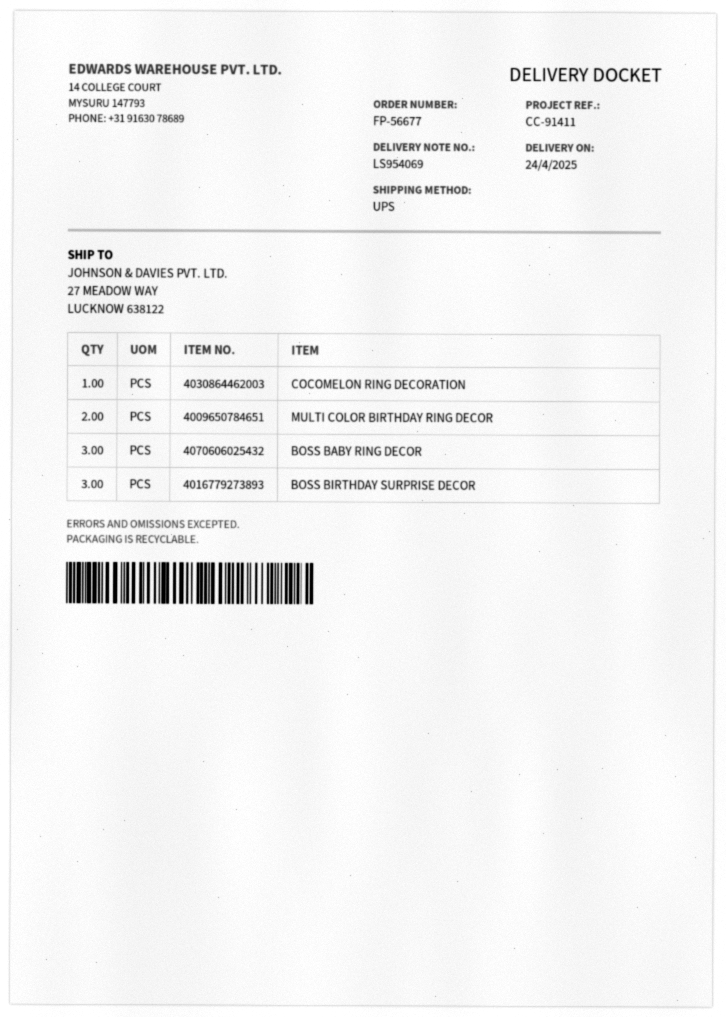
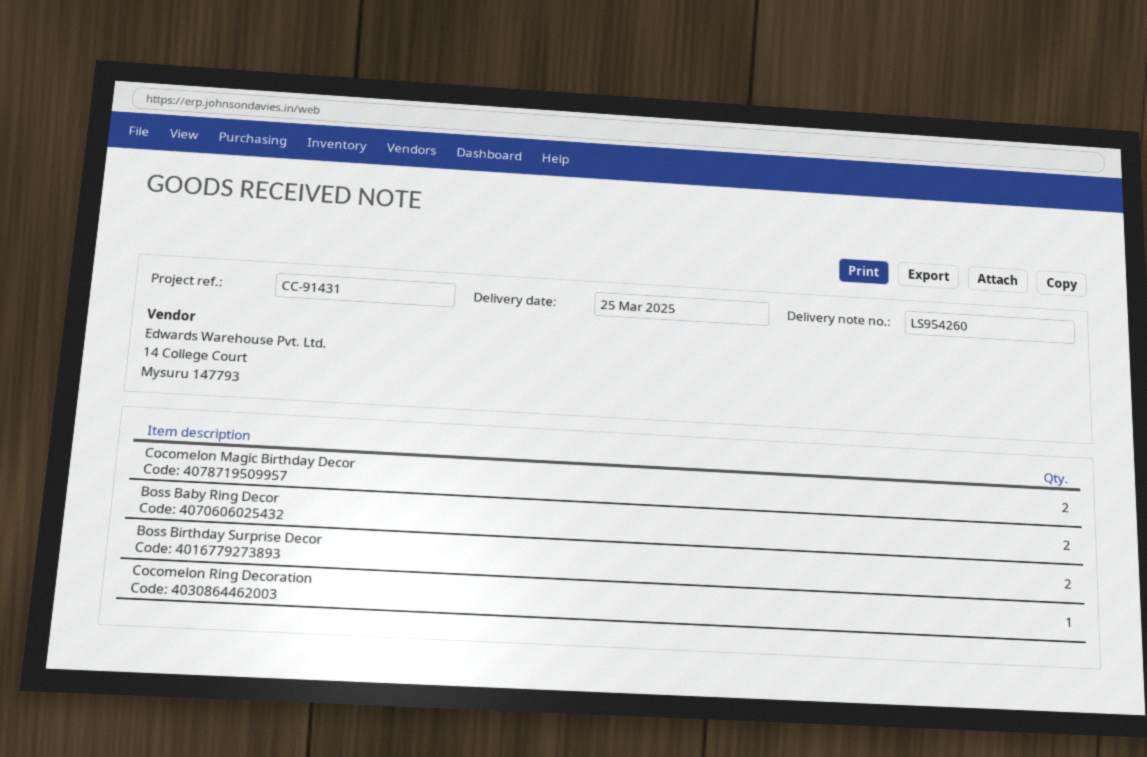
delivery note number: LS954069 -> LS954260
delivery date: 2025-04-24 -> 2025-03-25
reference: CC-91411 -> CC-91431
MULTI COLOR BIRTHDAY RING DECOR: 2 -> none
BOSS BABY RING DECOR: 3 -> 2
BOSS BIRTHDAY SURPRISE DECOR: 3 -> 2
Cocomelon Magic Birthday Decor: none -> 2

